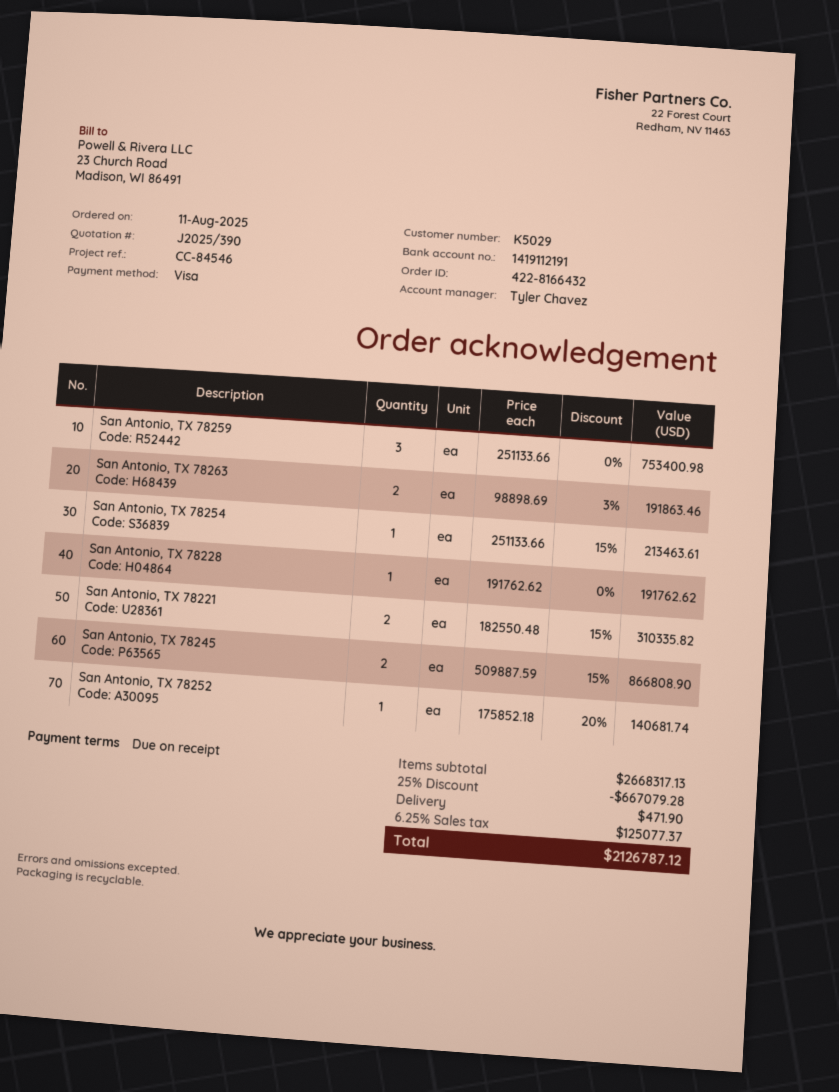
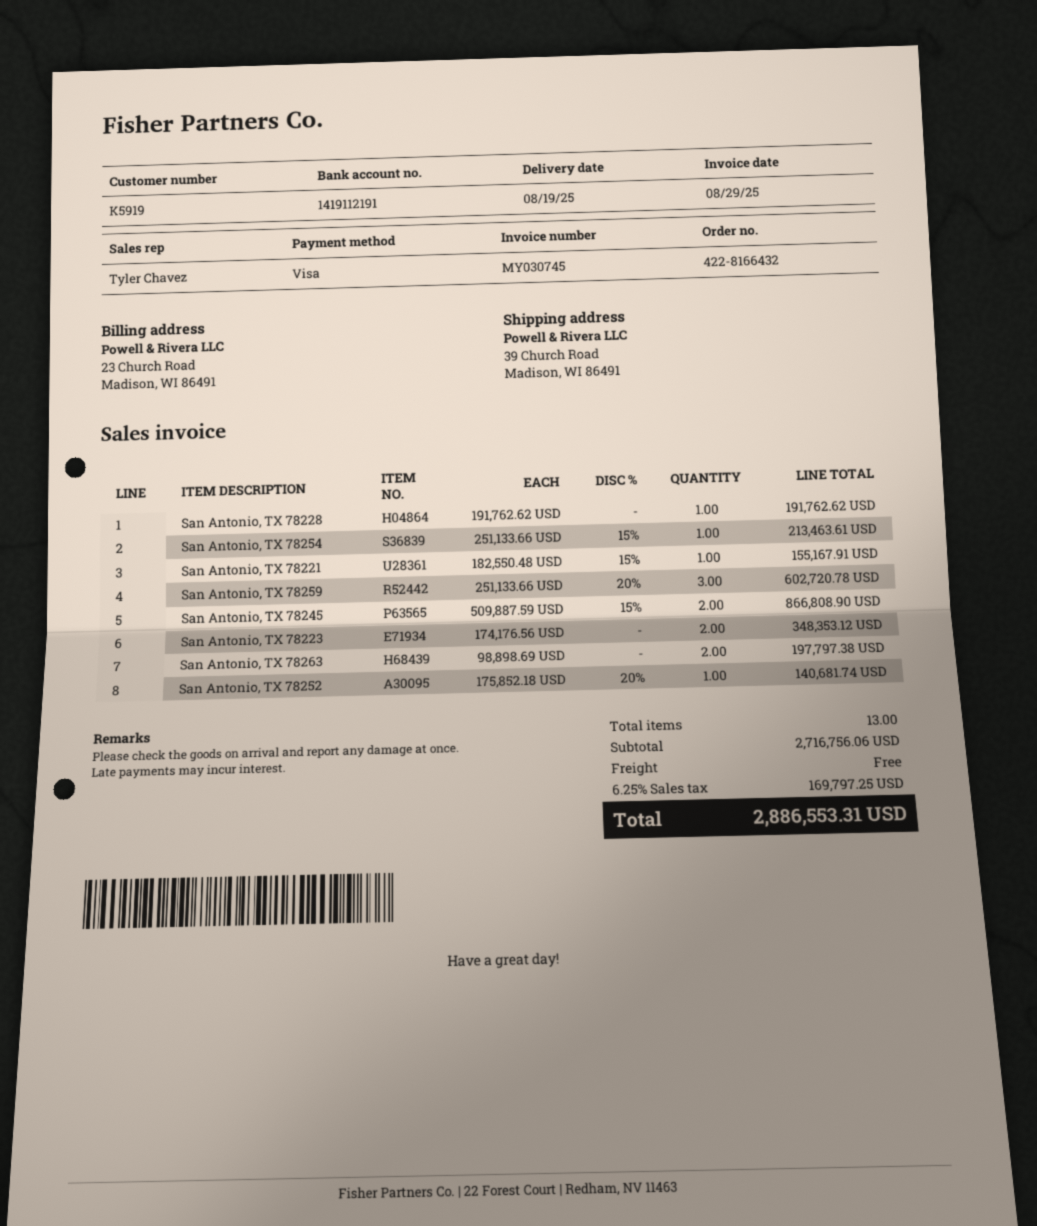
customer number: K5029 -> K5919
San Antonio, TX 78259: 3 x 251133.66 = 753400.98 -> 3 x 251133.66 - 20% = 602720.78
San Antonio, TX 78263: 2 x 98898.69 - 3% = 191863.46 -> 2 x 98898.69 = 197797.38
San Antonio, TX 78221: 2 x 182550.48 - 15% = 310335.82 -> 1 x 182550.48 - 15% = 155167.91
San Antonio, TX 78223: none -> 2 x 174176.56 = 348353.12
subtotal: 2668317.13 -> 2716756.06
discount: 25% = 667079.28 -> none
shipping: 471.90 -> 0.00
tax: 6.25% = 125077.37 -> 6.25% = 169797.25
total: 2126787.12 -> 2886553.31

